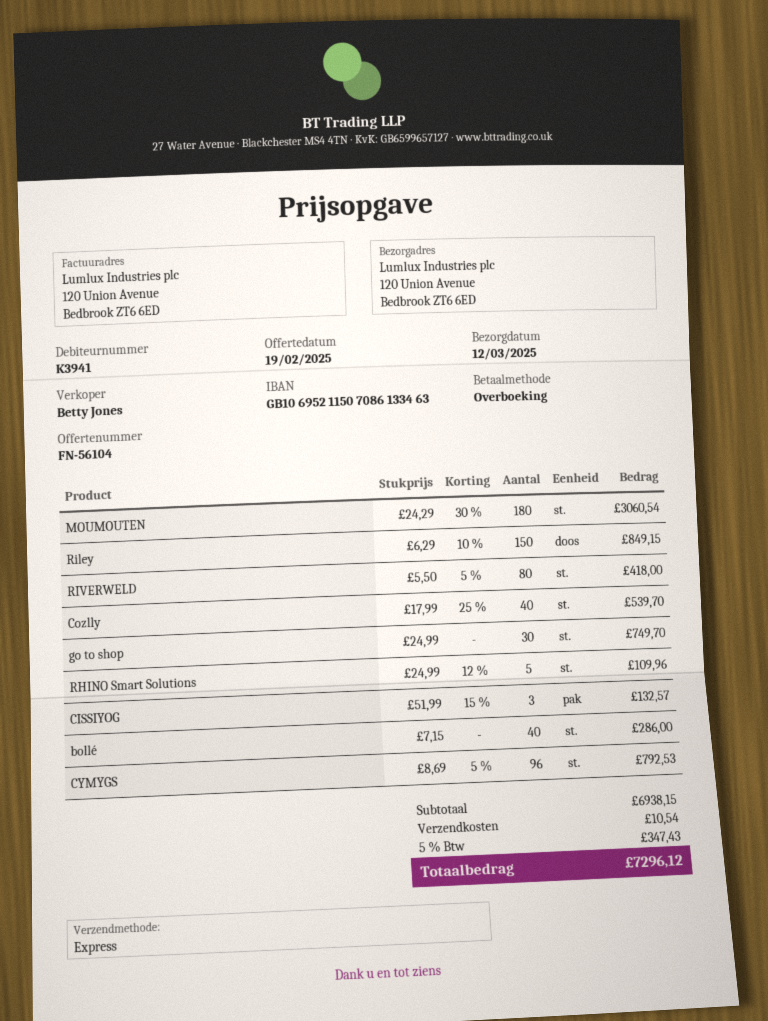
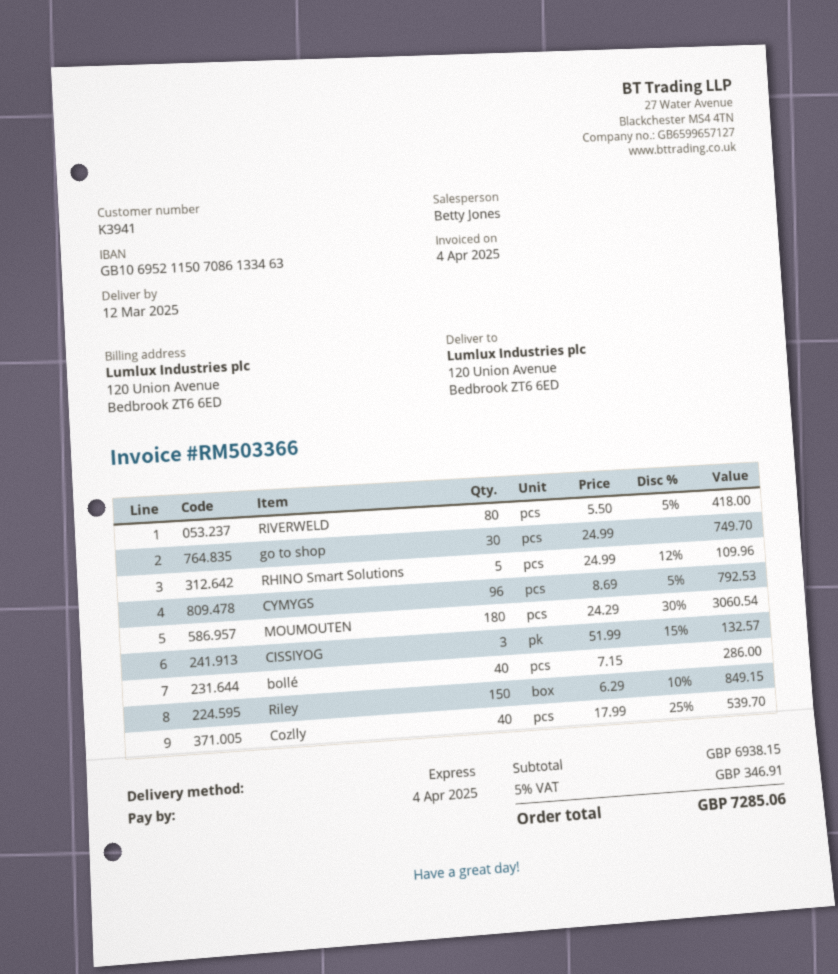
shipping: 10.54 -> none
tax: 5% = 347.43 -> 5% = 346.91
total: 7296.12 -> 7285.06

